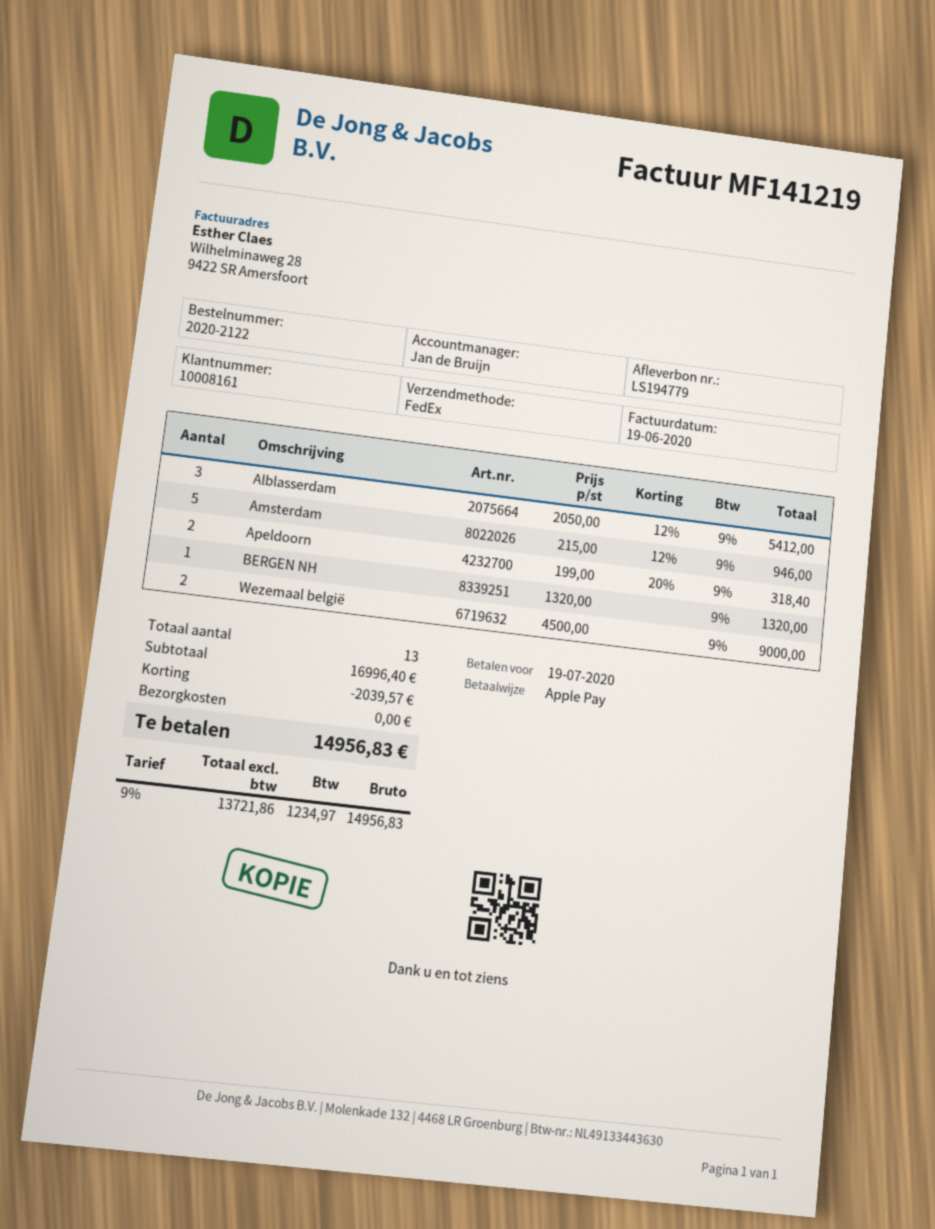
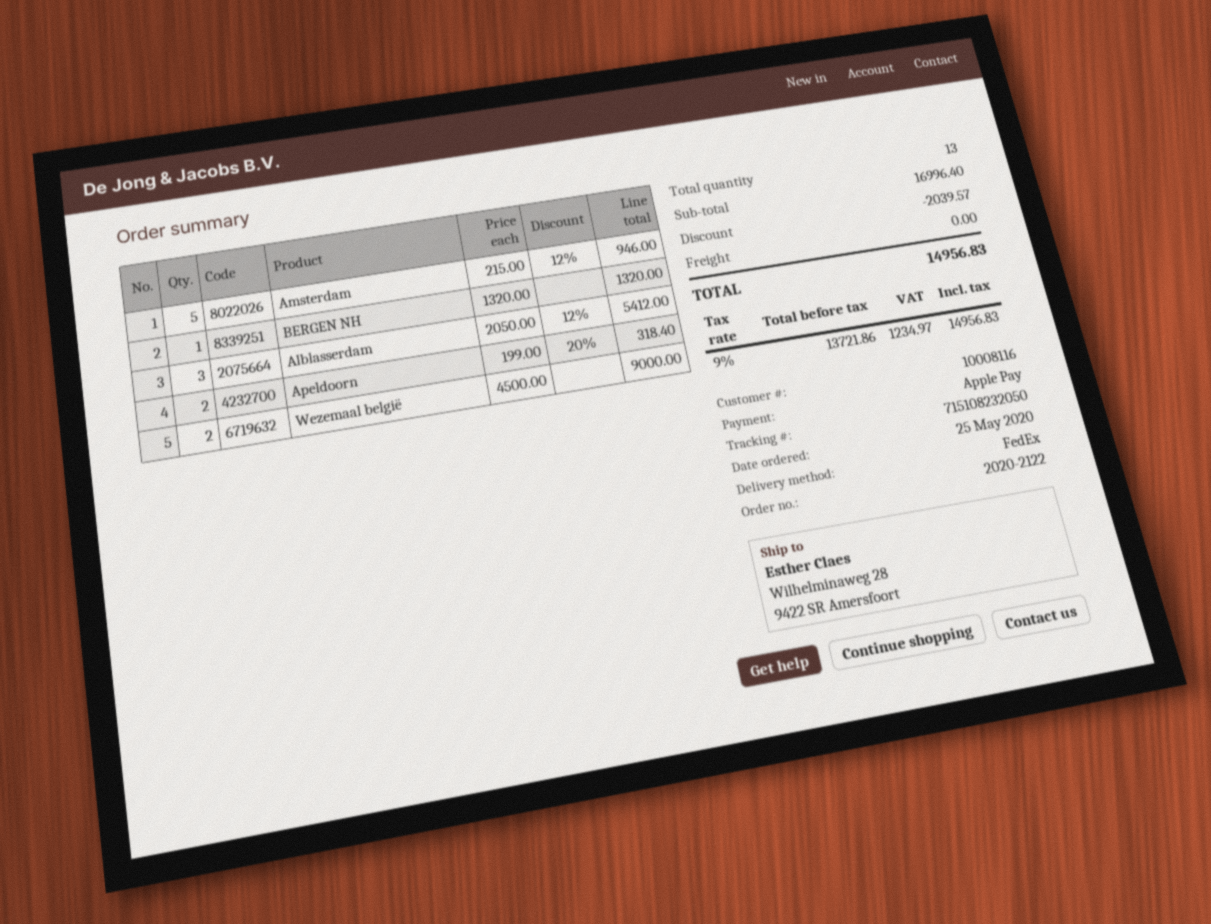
customer number: 10008161 -> 10008116

